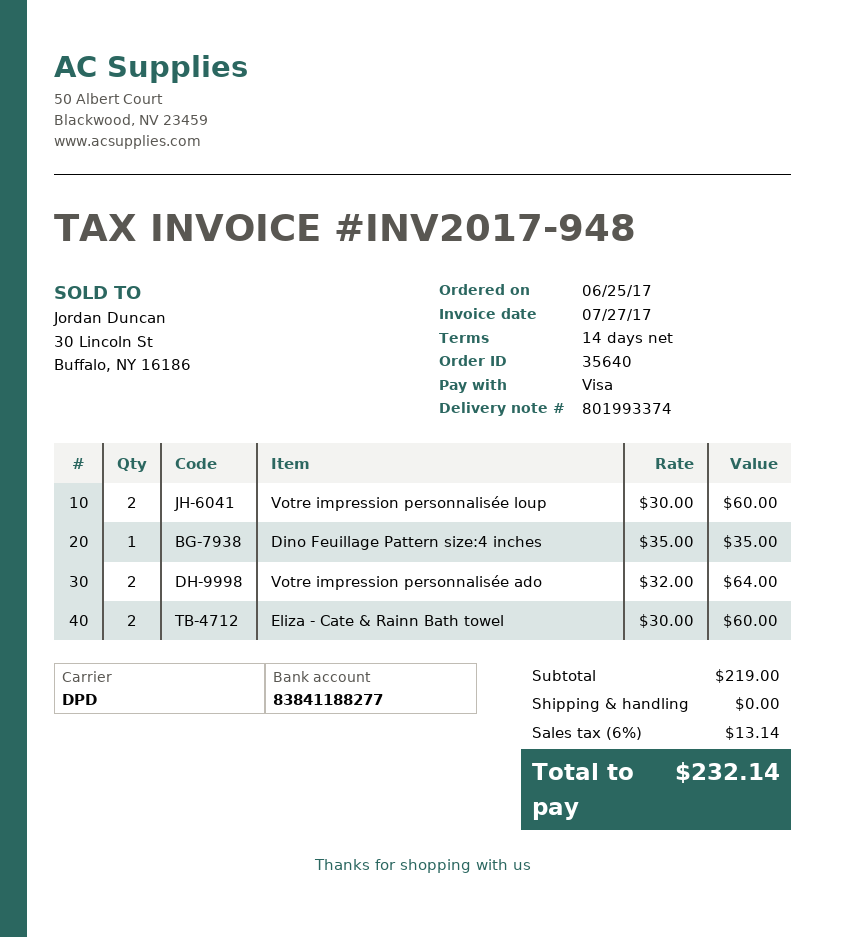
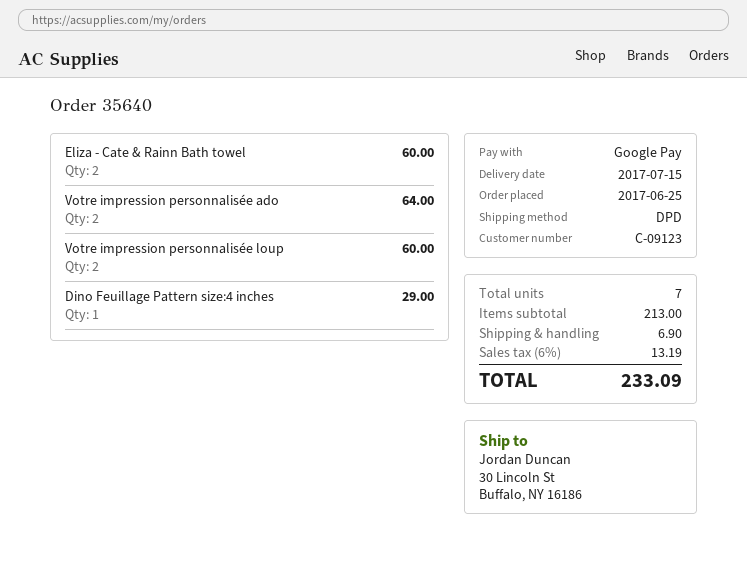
payment method: Visa -> Google Pay
Dino Feuillage Pattern size:4 inches: 1 for 35.00 -> 1 for 29.00
subtotal: 219.00 -> 213.00
shipping: 0.00 -> 6.90
tax: 6% = 13.14 -> 6% = 13.19
total: 232.14 -> 233.09

